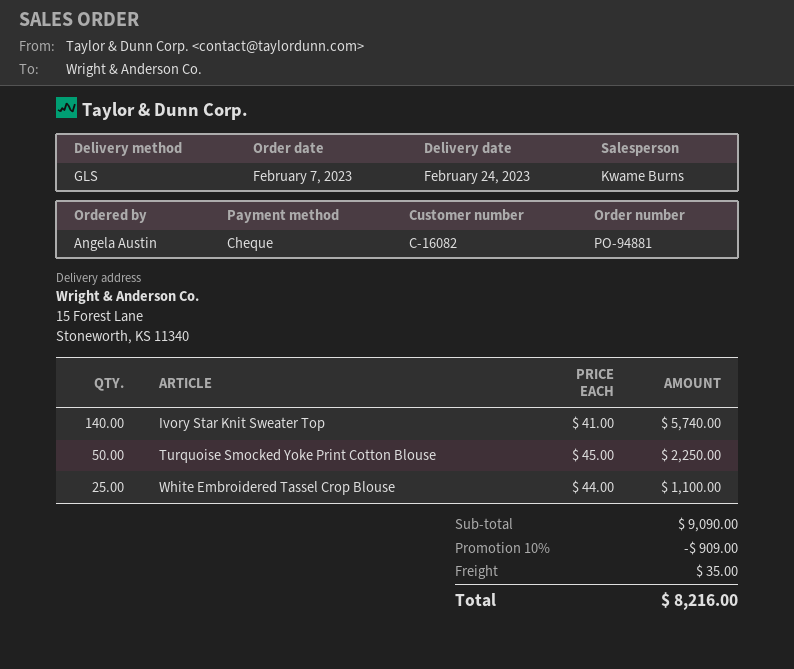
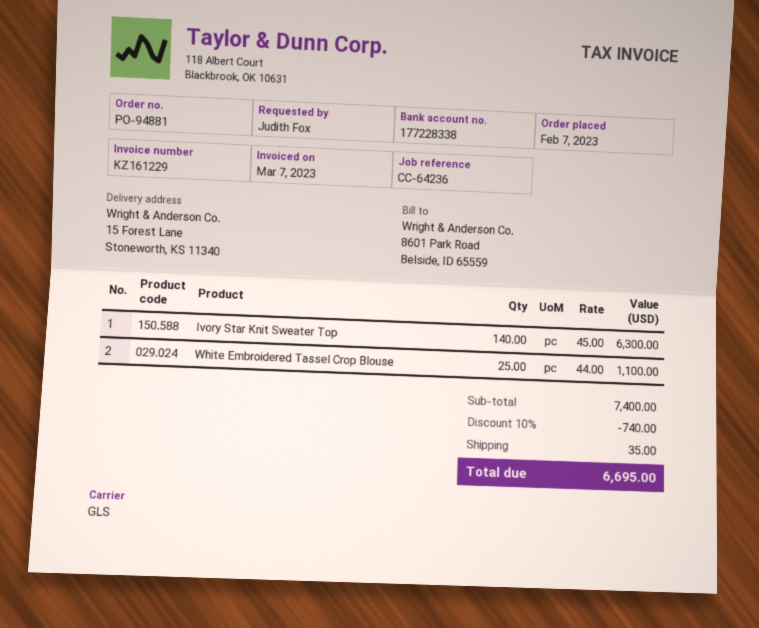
ordered by: Angela Austin -> Judith Fox
Ivory Star Knit Sweater Top: 140 x 41.00 = 5740.00 -> 140 x 45.00 = 6300.00
Turquoise Smocked Yoke Print Cotton Blouse: 50 x 45.00 = 2250.00 -> none
subtotal: 9090.00 -> 7400.00
discount: 10% = 909.00 -> 10% = 740.00
total: 8216.00 -> 6695.00

